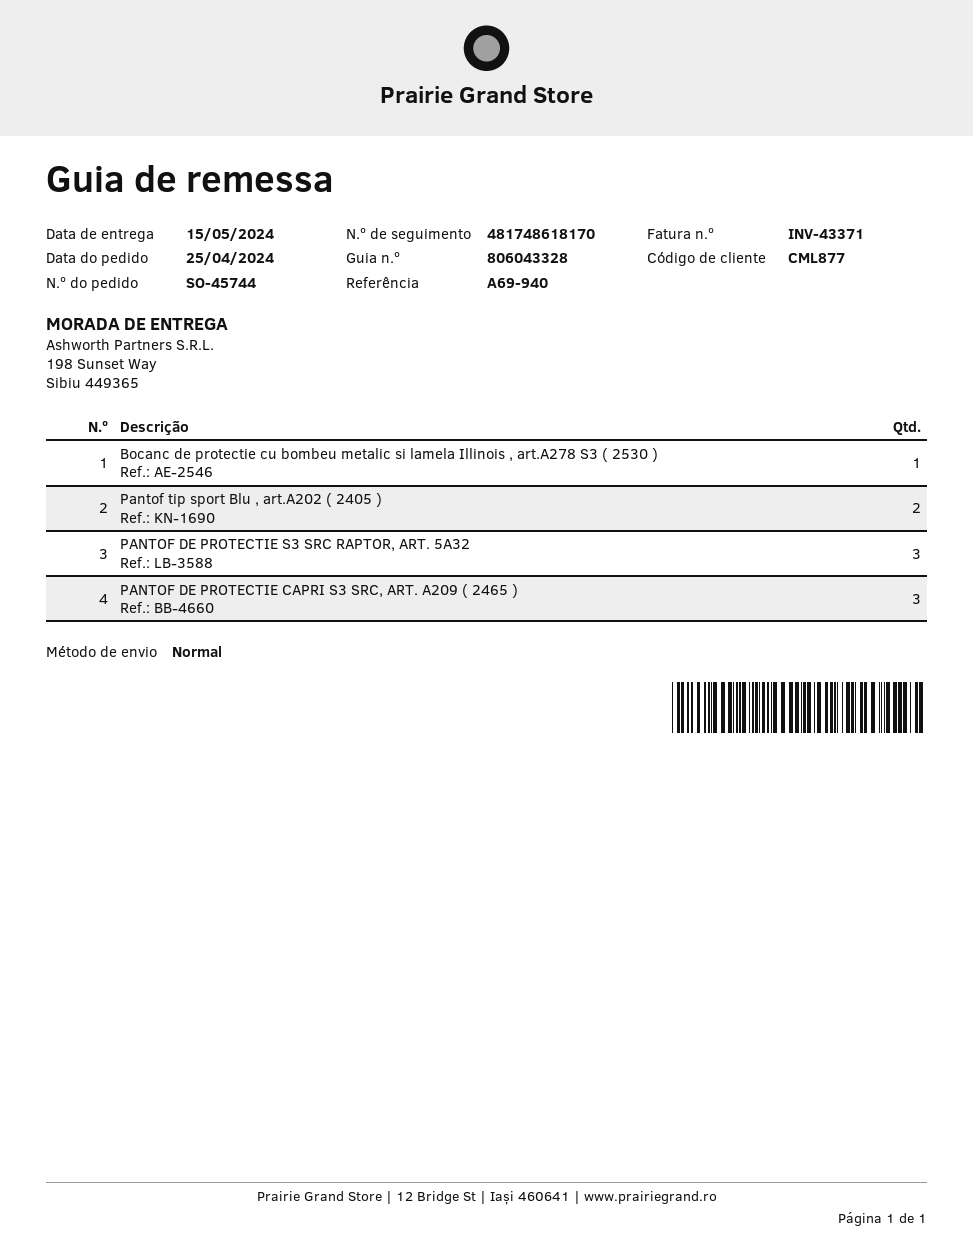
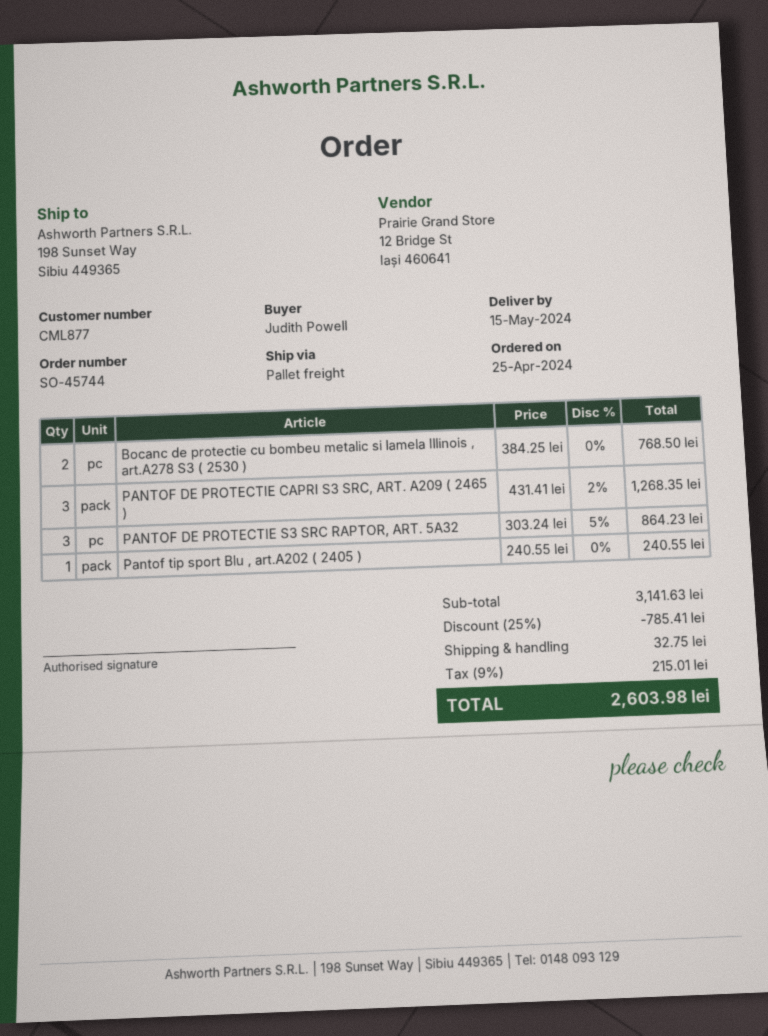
shipping method: standard -> pallet freight
Bocanc de protectie cu bombeu metalic si lamela Illinois , art.A278 S3 ( 2530 ): 1 -> 2
Pantof tip sport Blu , art.A202 ( 2405 ): 2 -> 1

